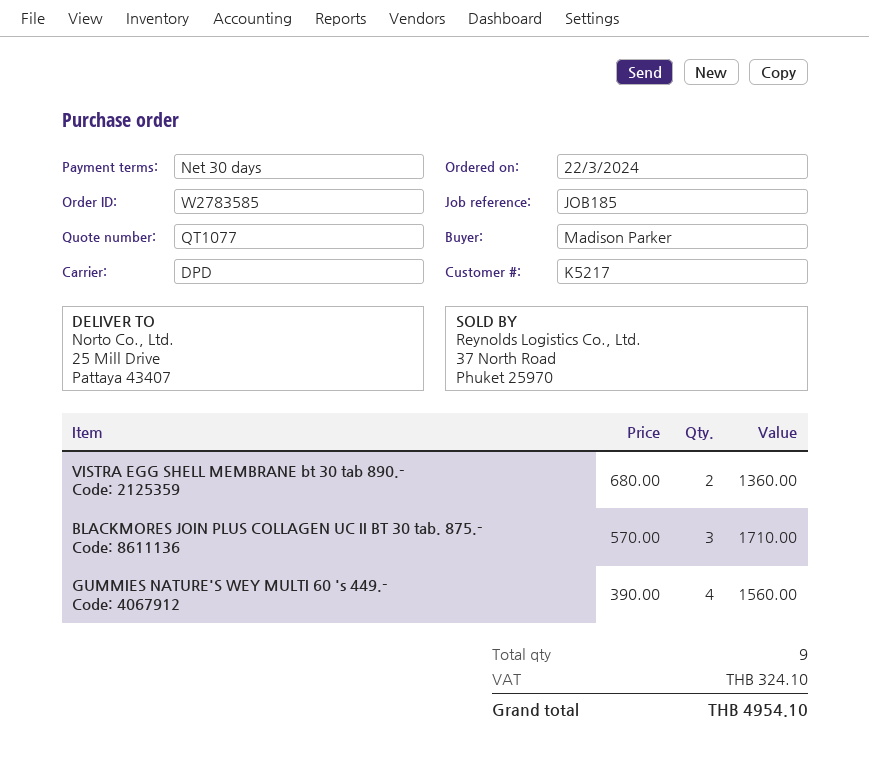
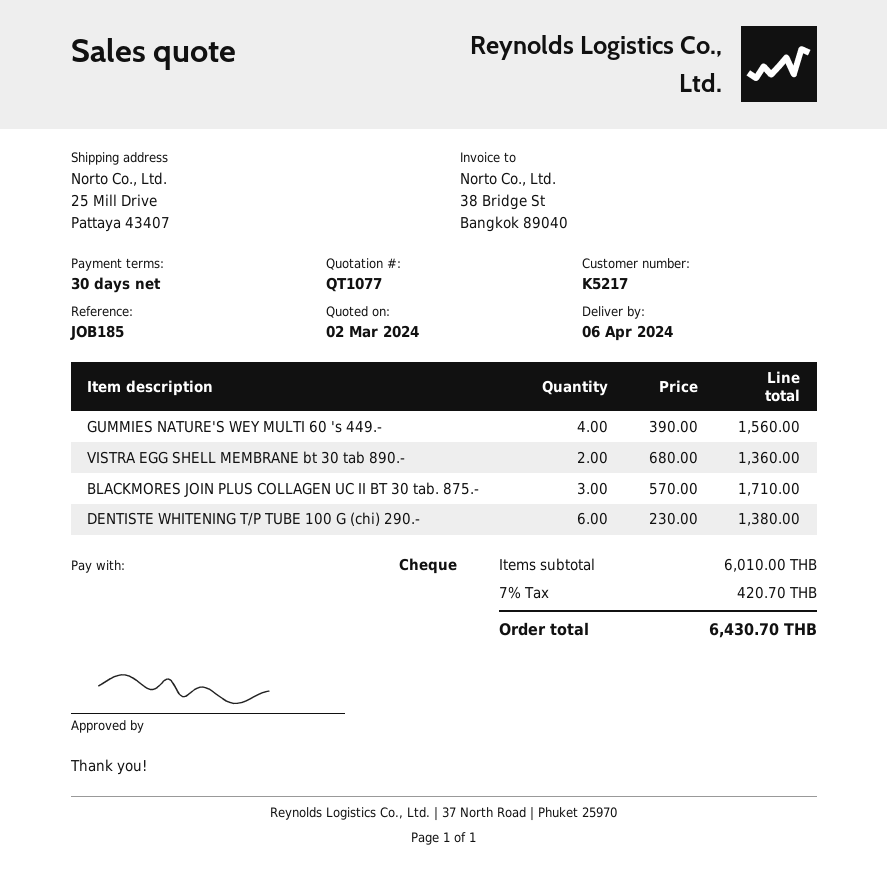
DENTISTE WHITENING T/P TUBE 100 G (chi) 290.-: none -> 6 x 230.00 = 1380.00
tax: 324.10 -> 420.70
total: 4954.10 -> 6430.70

